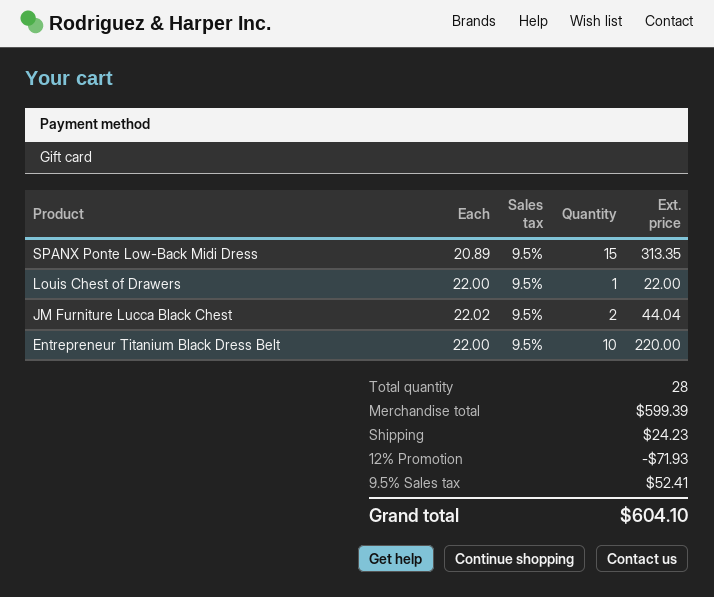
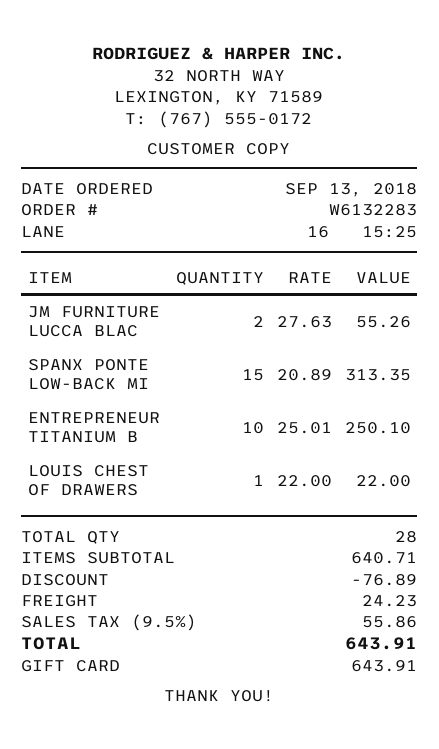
JM Furniture Lucca Black Chest: 2 x 22.02 = 44.04 -> 2 x 27.63 = 55.26
Entrepreneur Titanium Black Dress Belt: 10 x 22.00 = 220.00 -> 10 x 25.01 = 250.10
subtotal: 599.39 -> 640.71
discount: 71.93 -> 76.89
tax: 9.5% = 52.41 -> 9.5% = 55.86
total: 604.10 -> 643.91

